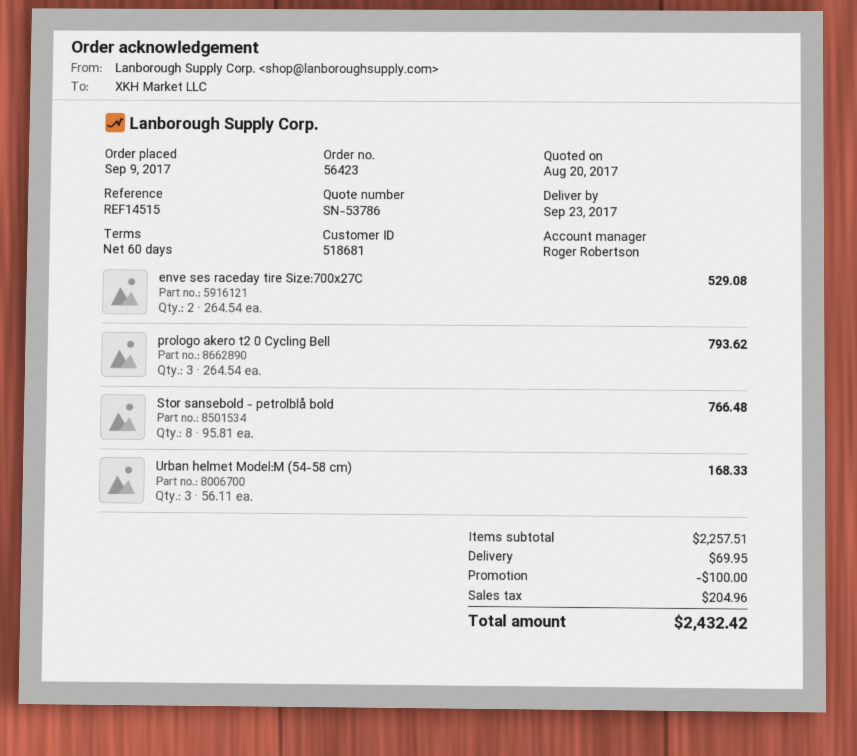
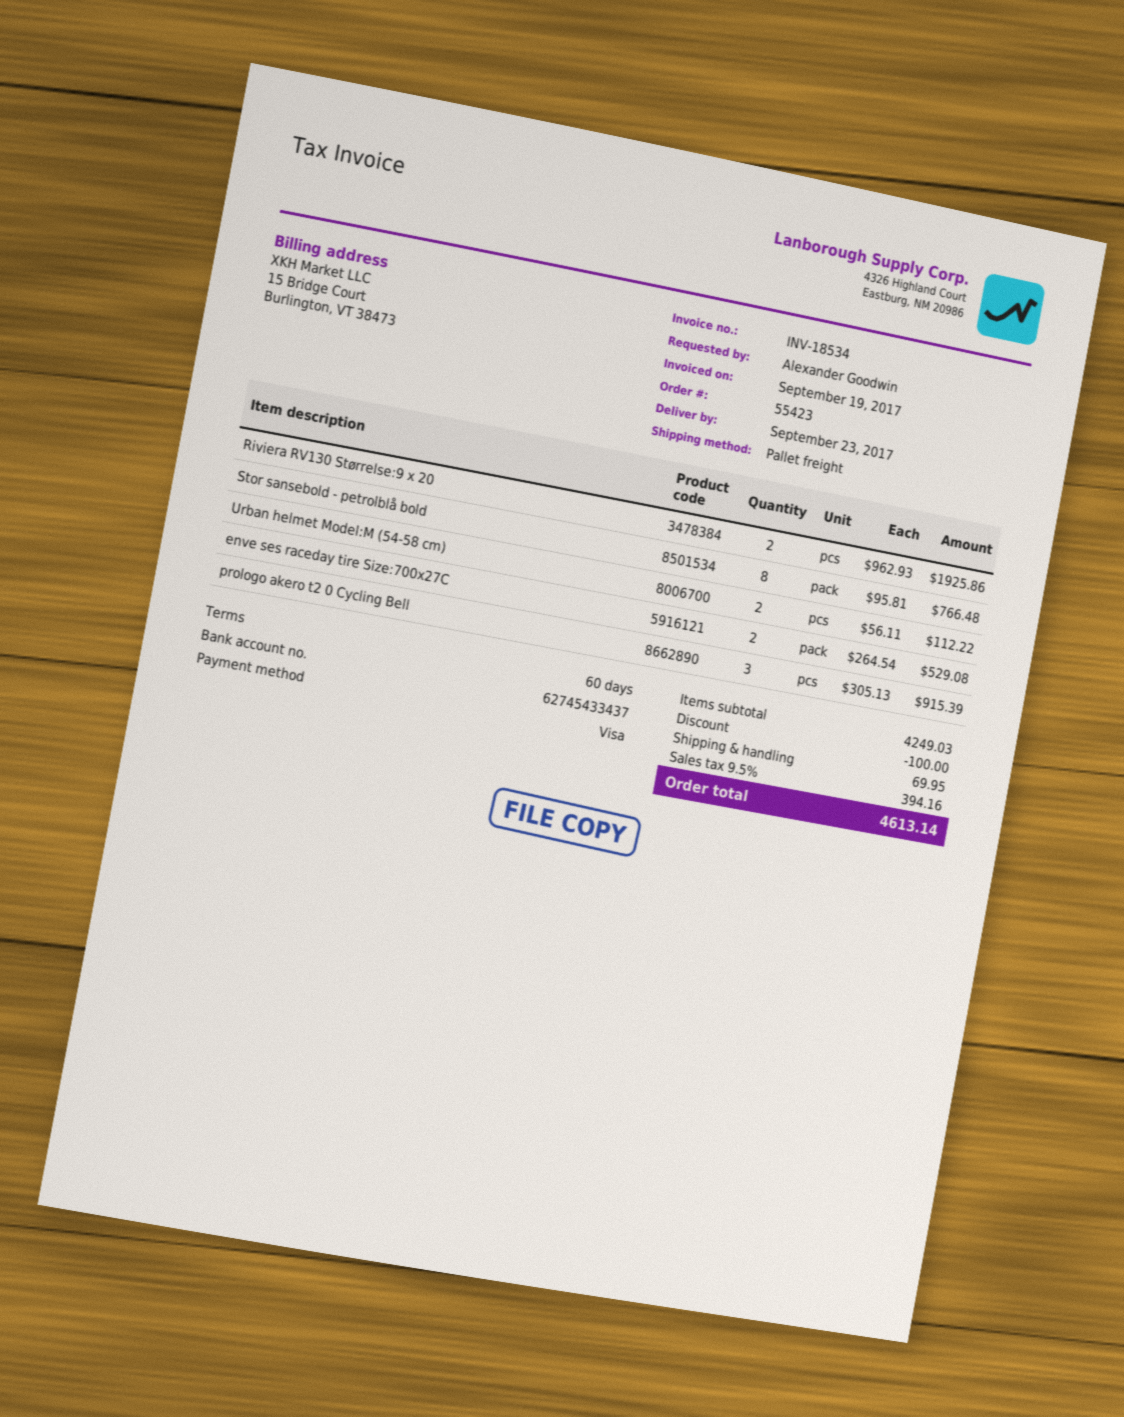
order number: 56423 -> 55423
prologo akero t2 0 Cycling Bell: 3 x 264.54 = 793.62 -> 3 x 305.13 = 915.39
Urban helmet Model:M (54-58 cm): 3 x 56.11 = 168.33 -> 2 x 56.11 = 112.22
Riviera RV130 Størrelse:9 x 20: none -> 2 x 962.93 = 1925.86
subtotal: 2257.51 -> 4249.03
tax: 204.96 -> 394.16
total: 2432.42 -> 4613.14

